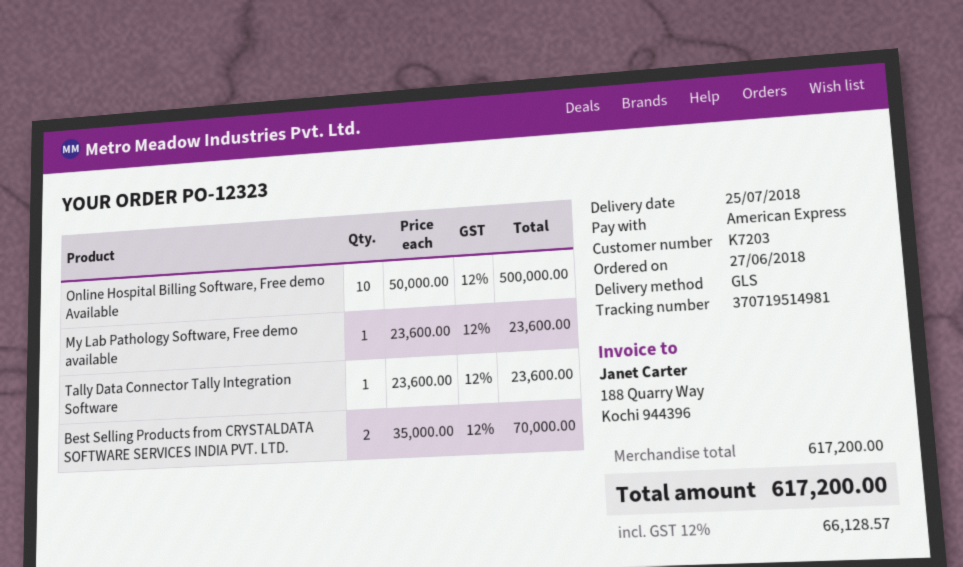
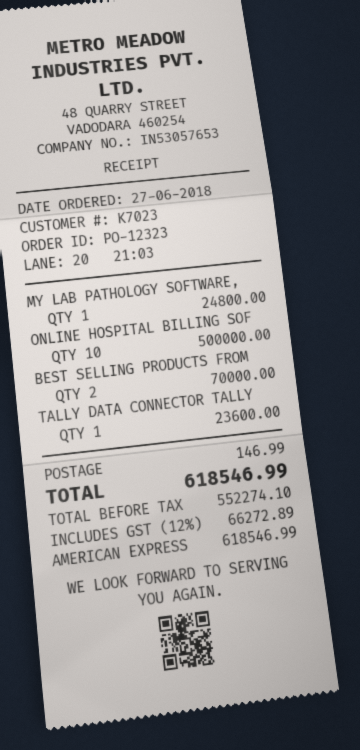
customer number: K7203 -> K7023
My Lab Pathology Software, Free demo available: 1 for 23600.00 -> 1 for 24800.00
shipping: none -> 146.99
tax: 12% = 66128.57 -> 12% = 66272.89
total: 617200.00 -> 618546.99

